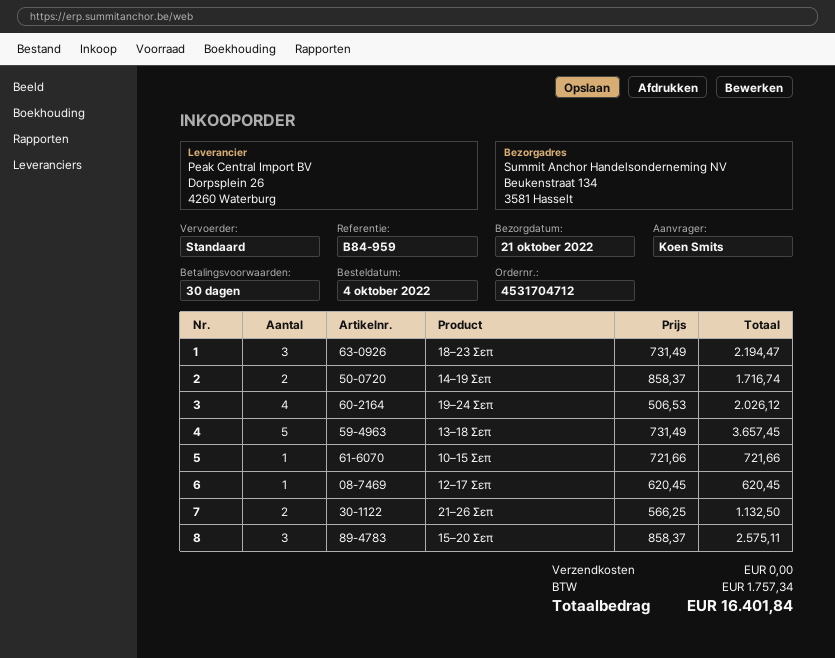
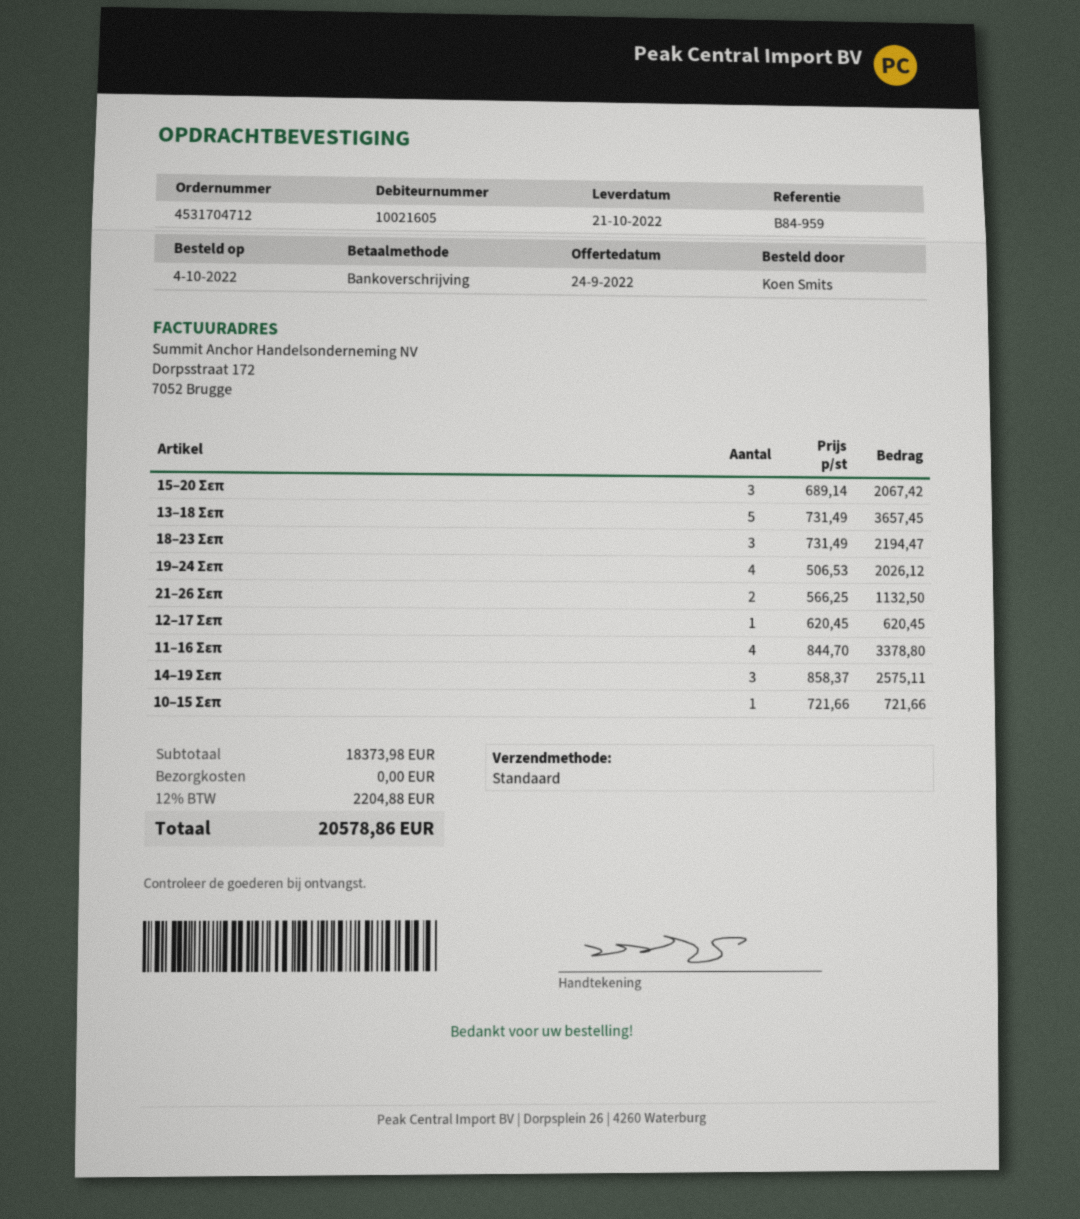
14–19 Σεπ: 2 x 858.37 = 1716.74 -> 3 x 858.37 = 2575.11
15–20 Σεπ: 3 x 858.37 = 2575.11 -> 3 x 689.14 = 2067.42
11–16 Σεπ: none -> 4 x 844.70 = 3378.80
tax: 1757.34 -> 2204.88
total: 16401.84 -> 20578.86

